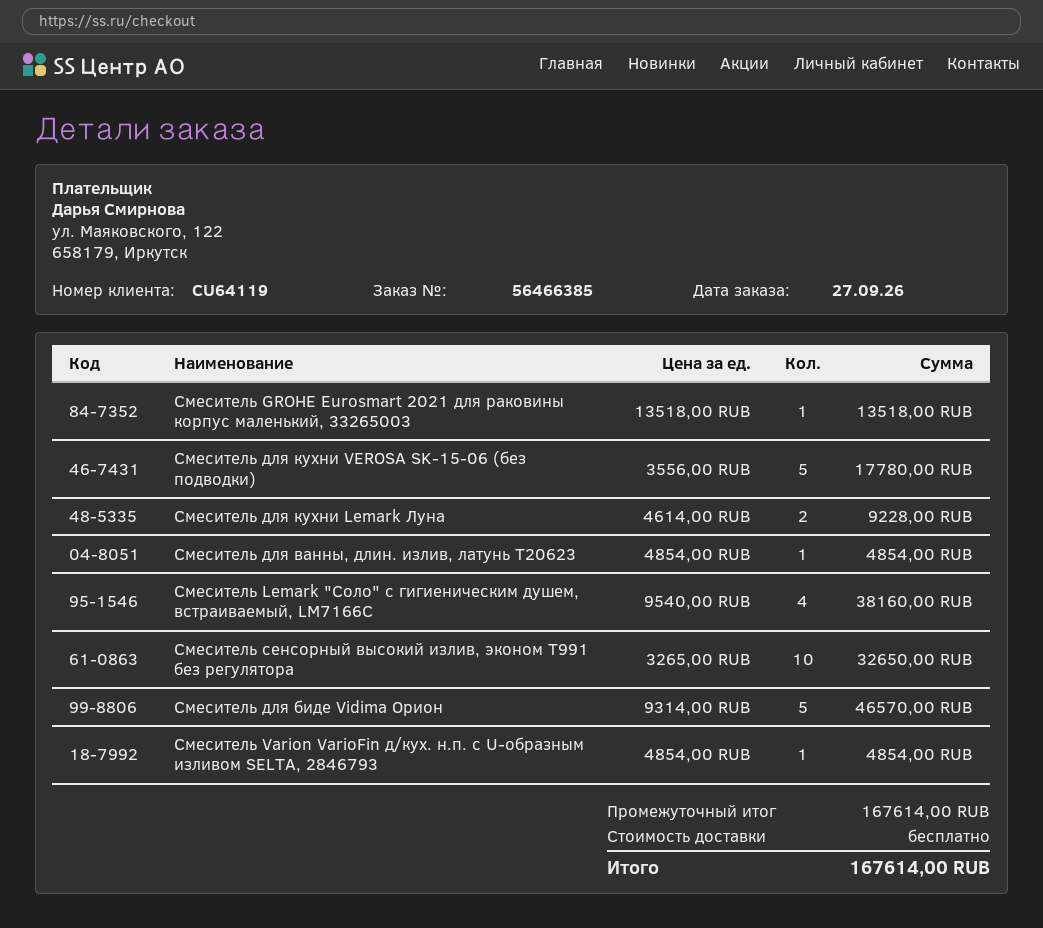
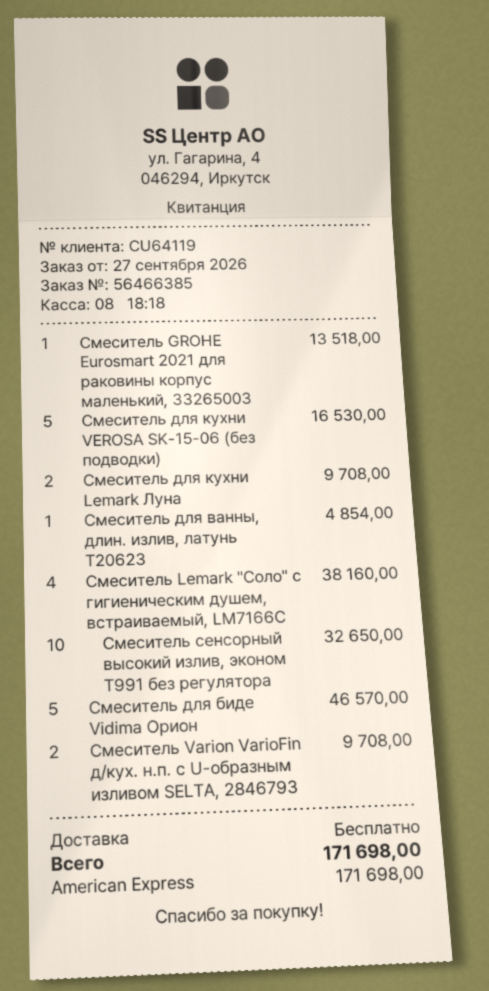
Смеситель для кухни VEROSA SK-15-06 (без подводки): 5 for 17780.00 -> 5 for 16530.00
Смеситель для кухни Lemark Луна: 2 for 9228.00 -> 2 for 9708.00
Смеситель Varion VarioFin д/кух. н.п. с U-образным изливом SELTA, 2846793: 1 for 4854.00 -> 2 for 9708.00
total: 167614.00 -> 171698.00

